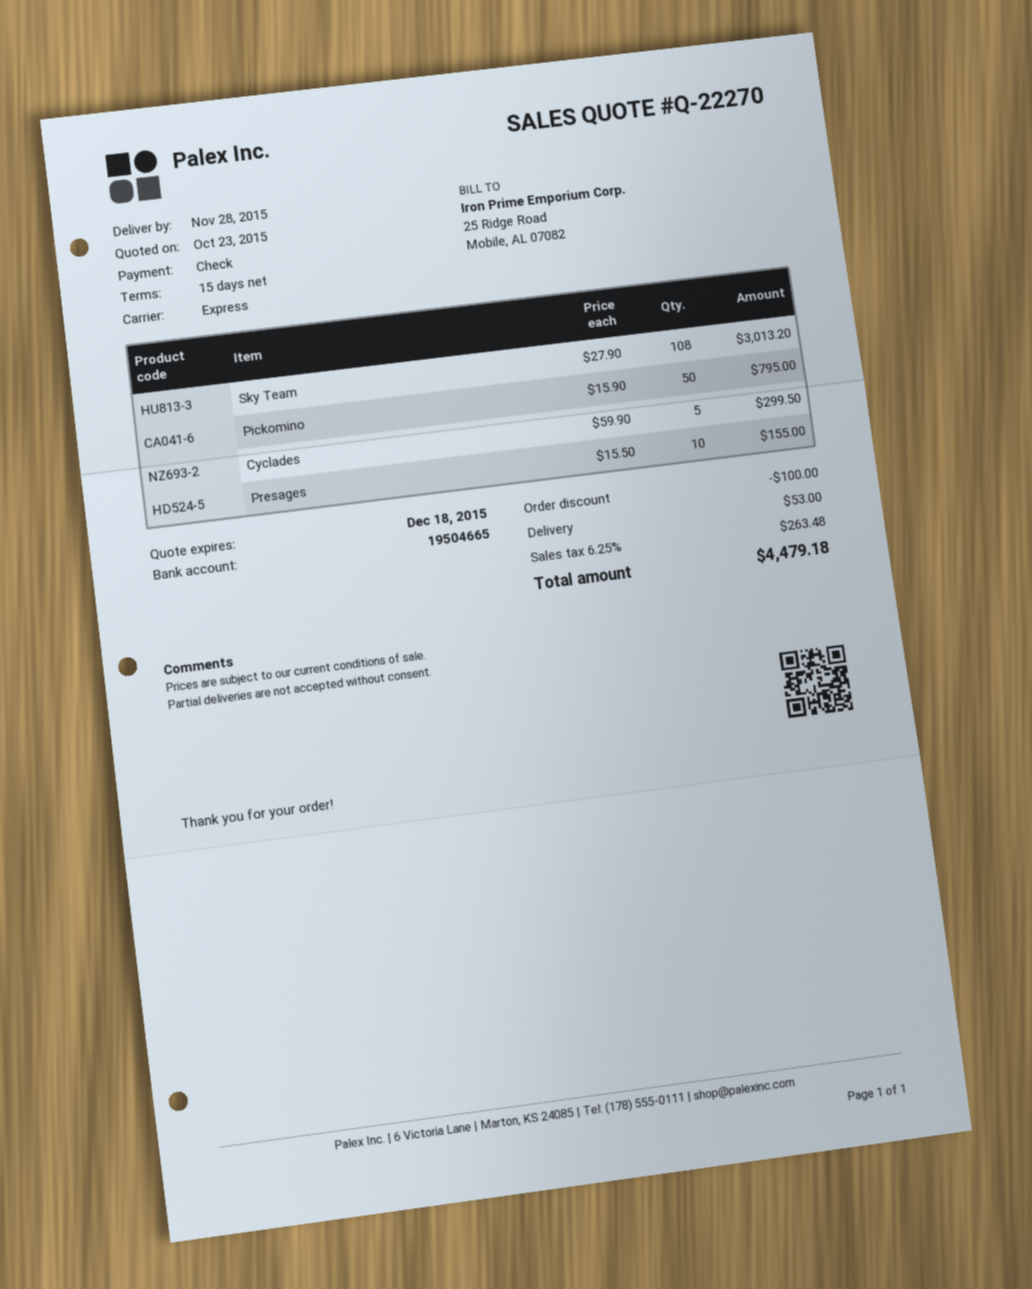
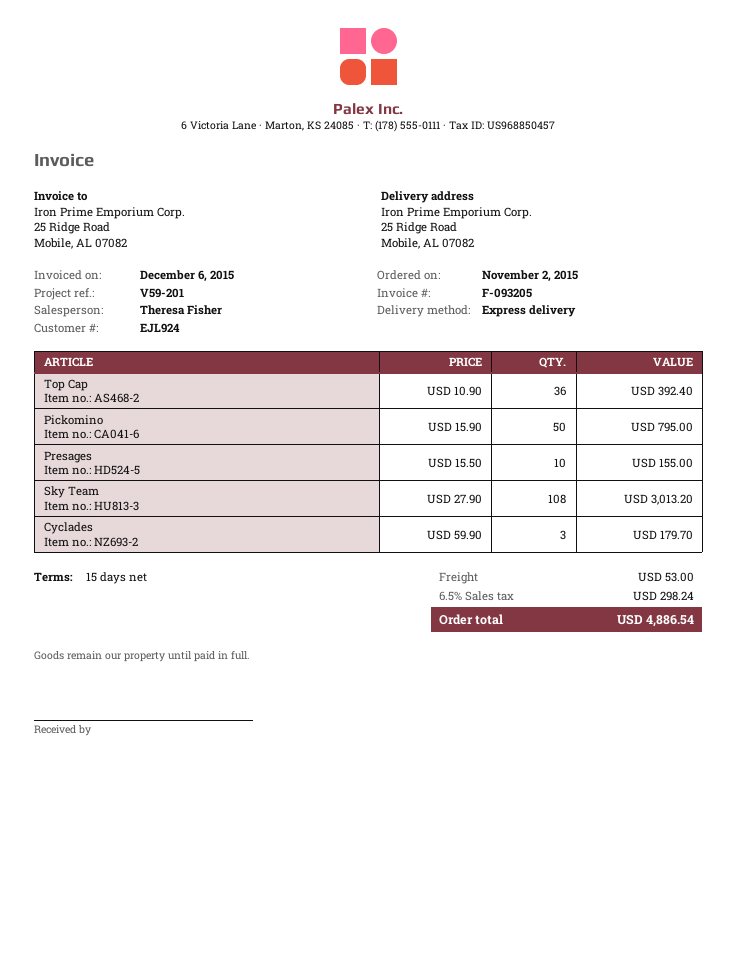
Cyclades: 5 x 59.90 = 299.50 -> 3 x 59.90 = 179.70
Top Cap: none -> 36 x 10.90 = 392.40
discount: 100.00 -> none
tax: 6.25% = 263.48 -> 6.5% = 298.24
total: 4479.18 -> 4886.54

